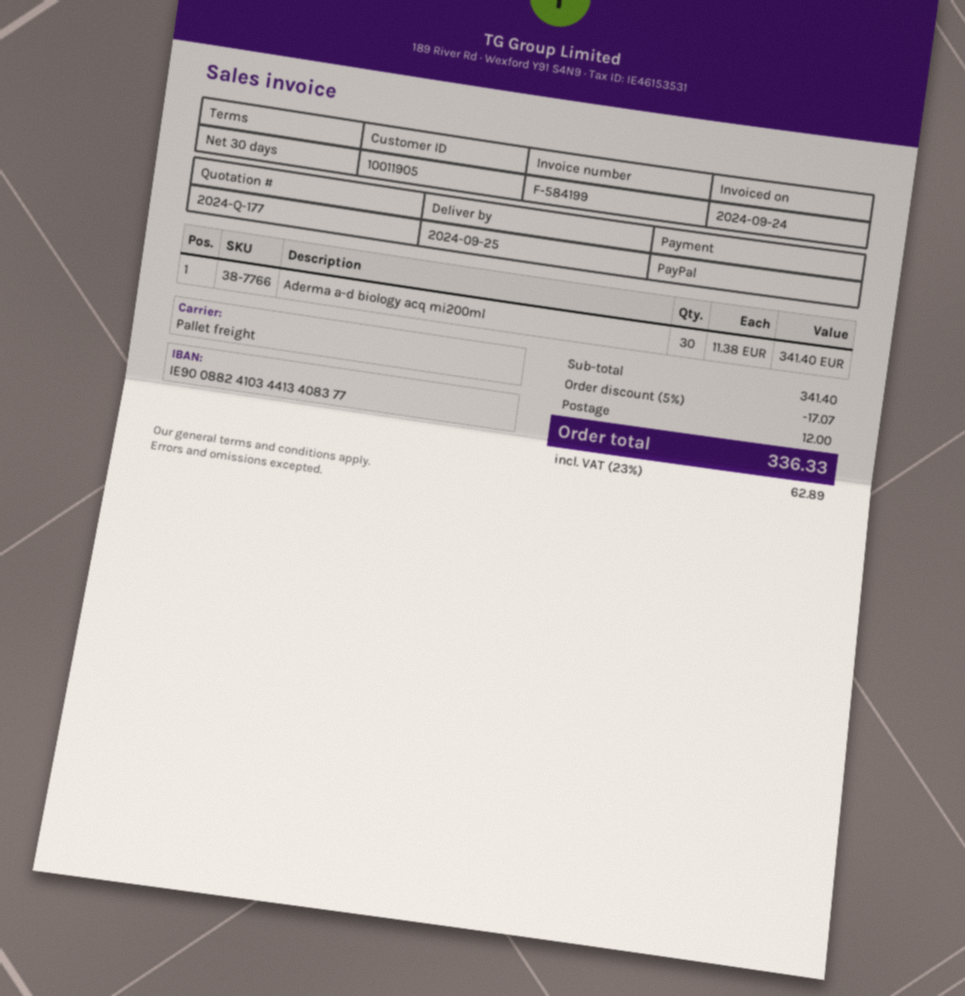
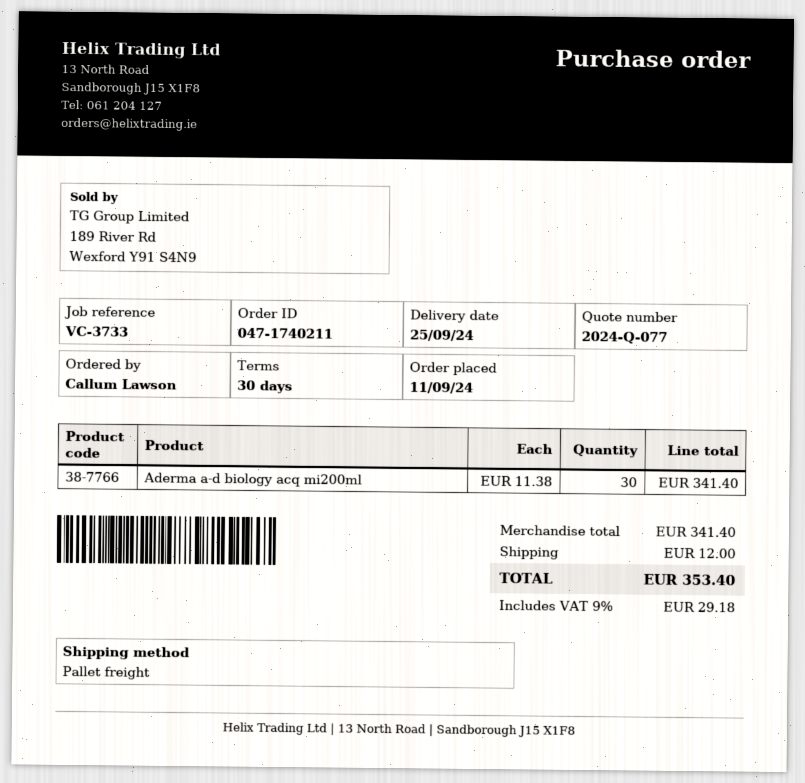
quote number: 2024-Q-177 -> 2024-Q-077
discount: 5% = 17.07 -> none
tax: 23% = 62.89 -> 9% = 29.18
total: 336.33 -> 353.40

